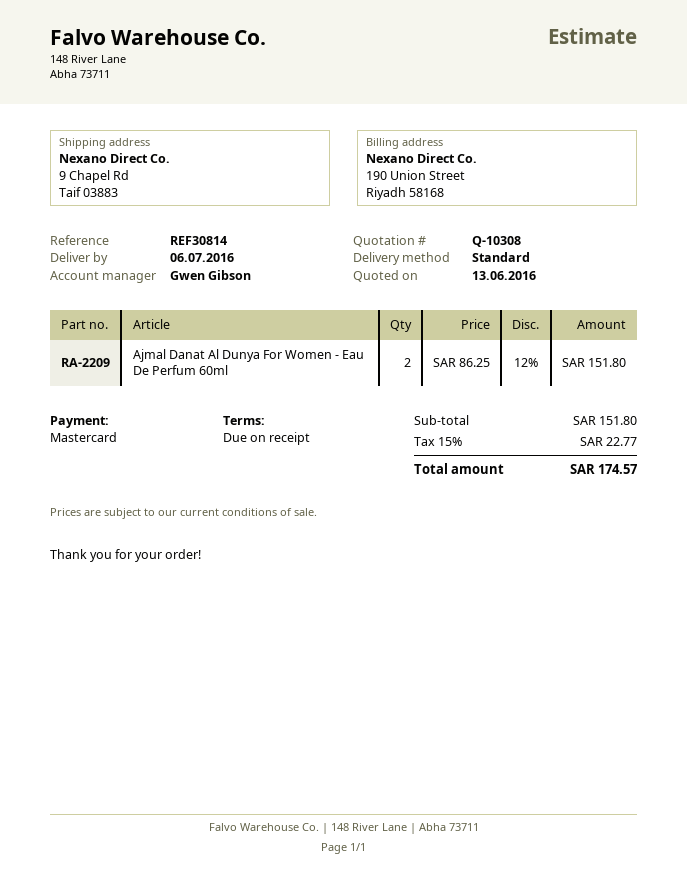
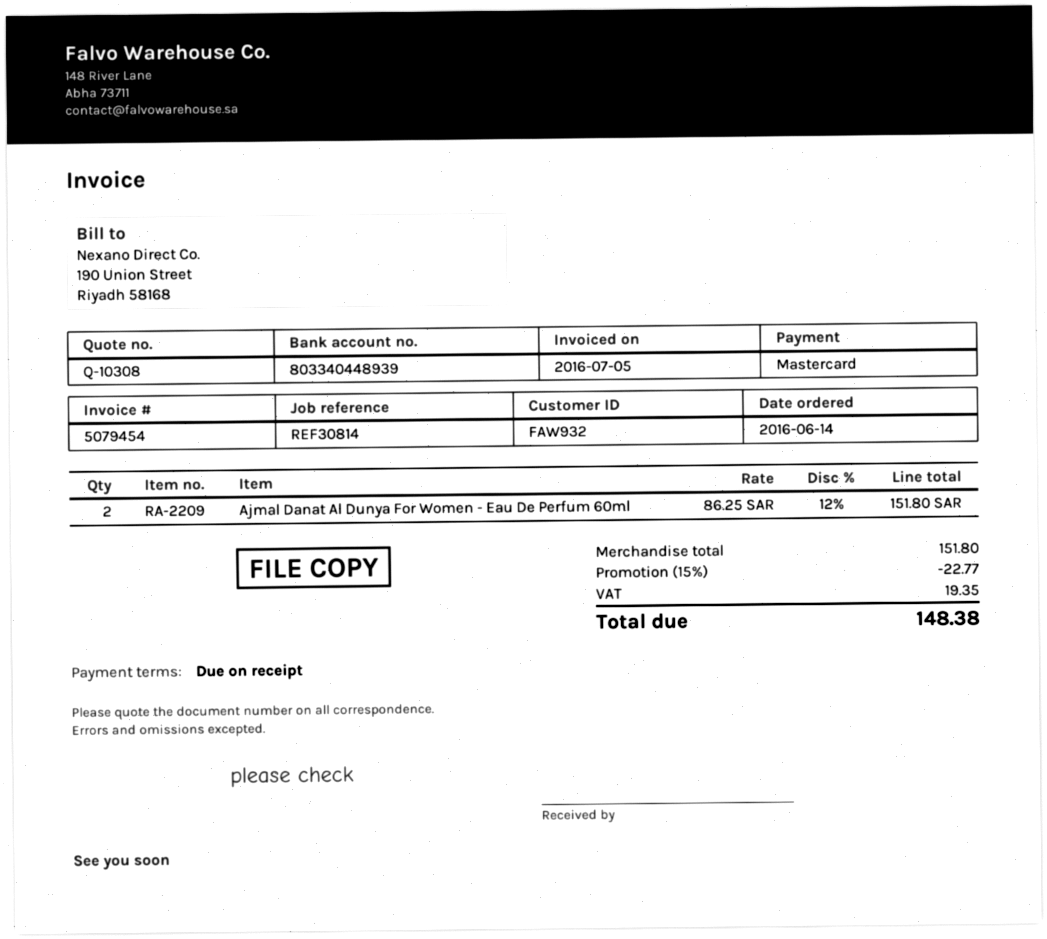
discount: none -> 15% = 22.77
tax: 22.77 -> 19.35
total: 174.57 -> 148.38

